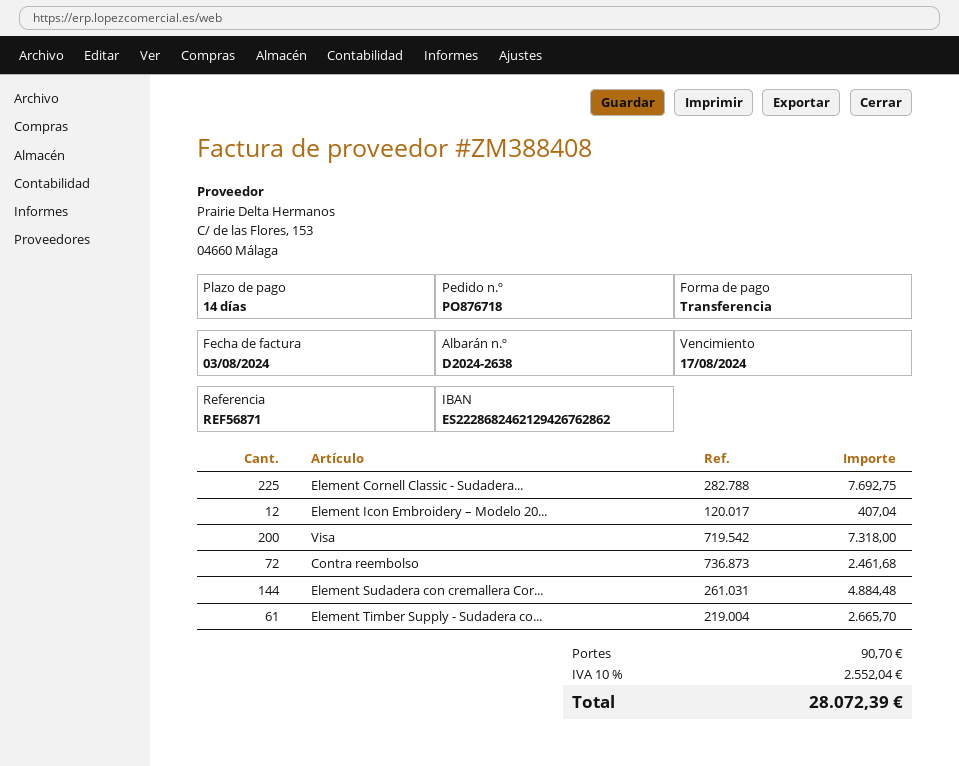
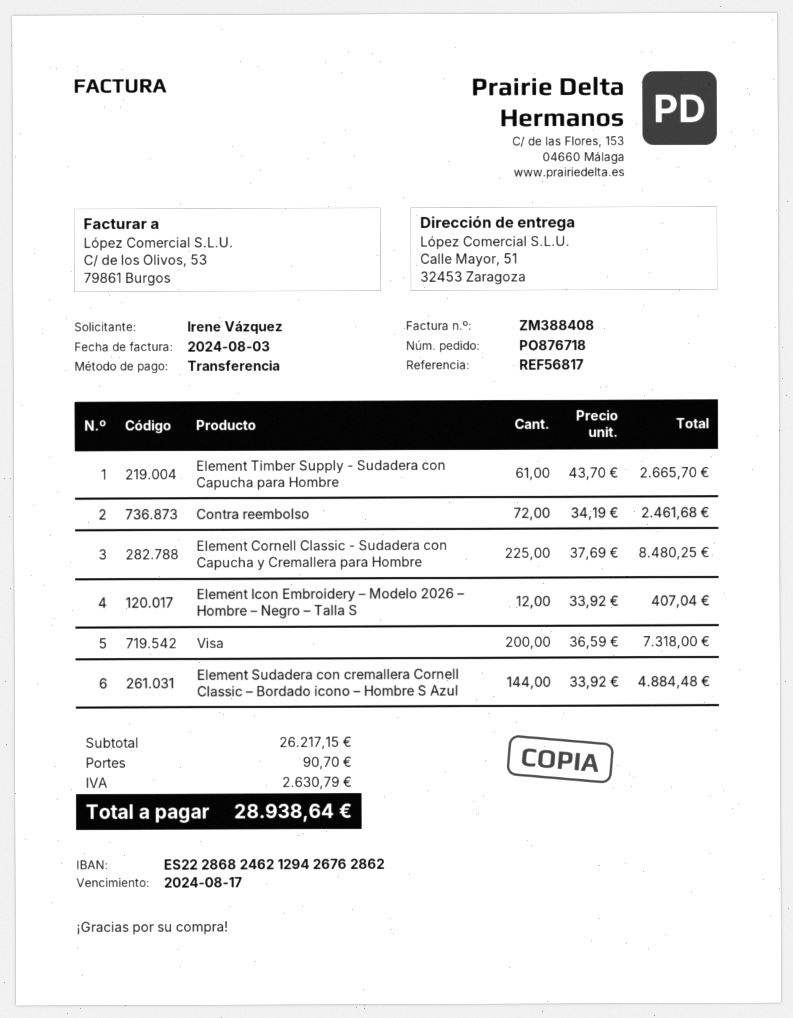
reference: REF56871 -> REF56817
Element Cornell Classic - Sudadera...: 225 for 7692.75 -> 225 for 8480.25
tax: 2552.04 -> 2630.79
total: 28072.39 -> 28938.64

